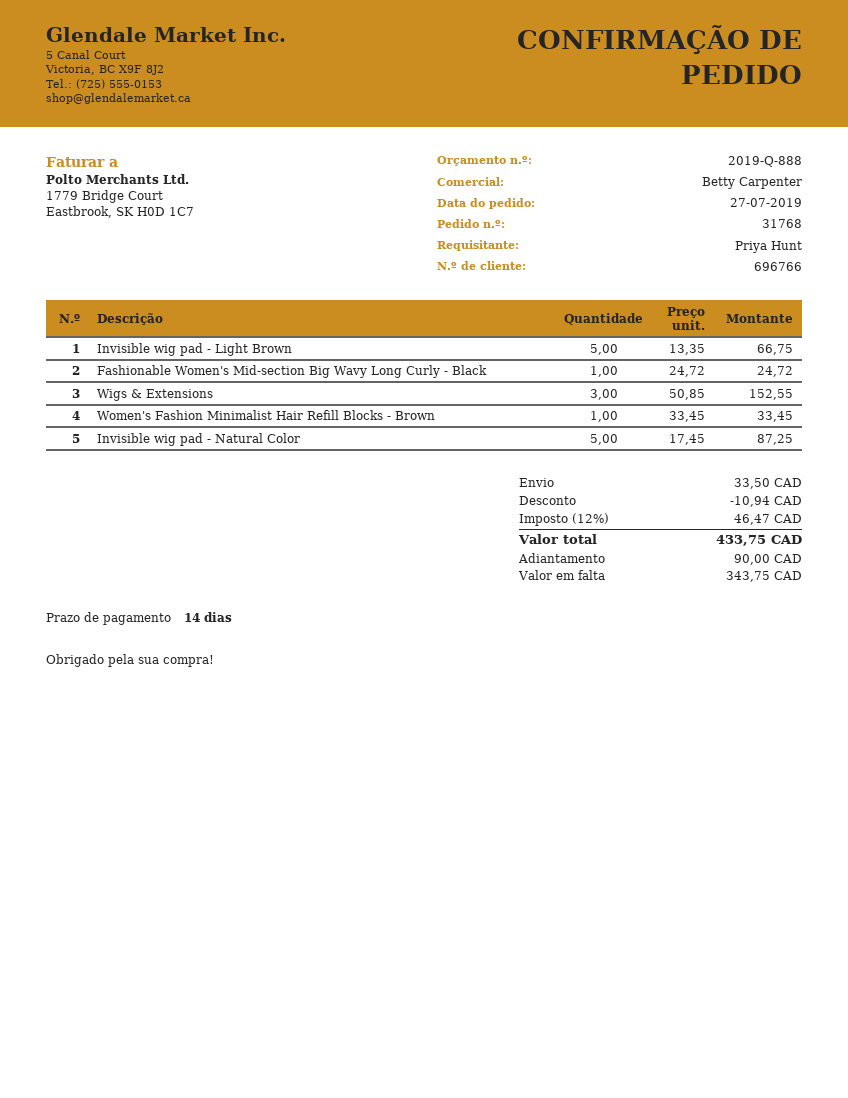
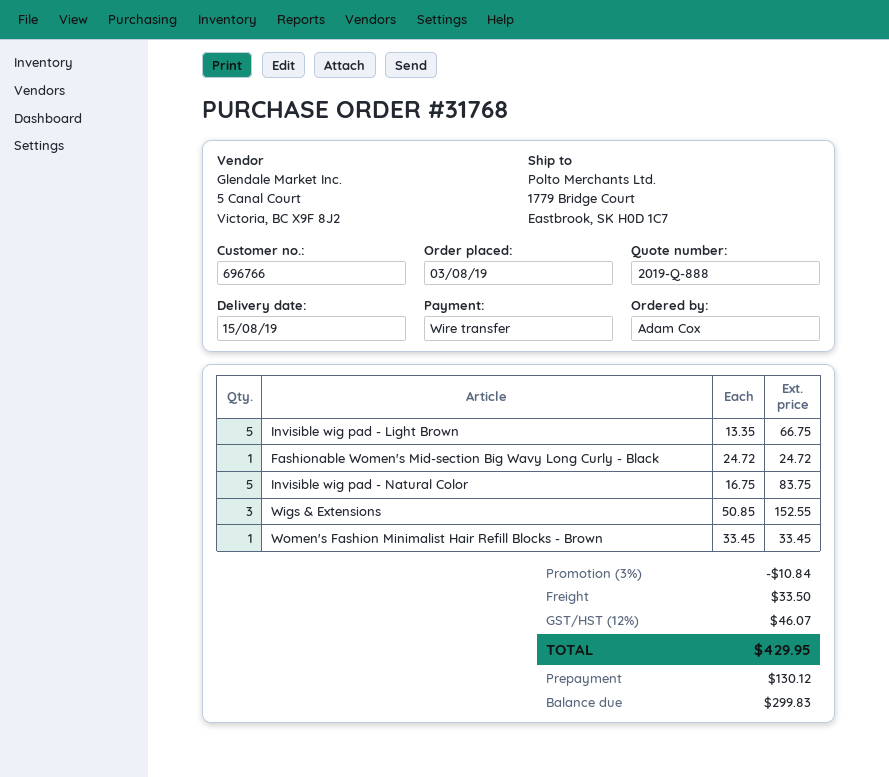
order date: 2019-07-27 -> 2019-08-03
ordered by: Priya Hunt -> Adam Cox
Invisible wig pad - Natural Color: 5 x 17.45 = 87.25 -> 5 x 16.75 = 83.75
discount: 10.94 -> 10.84
tax: 12% = 46.47 -> 12% = 46.07
total: 433.75 -> 429.95
deposit: 90.00 -> 130.12
balance: 343.75 -> 299.83

